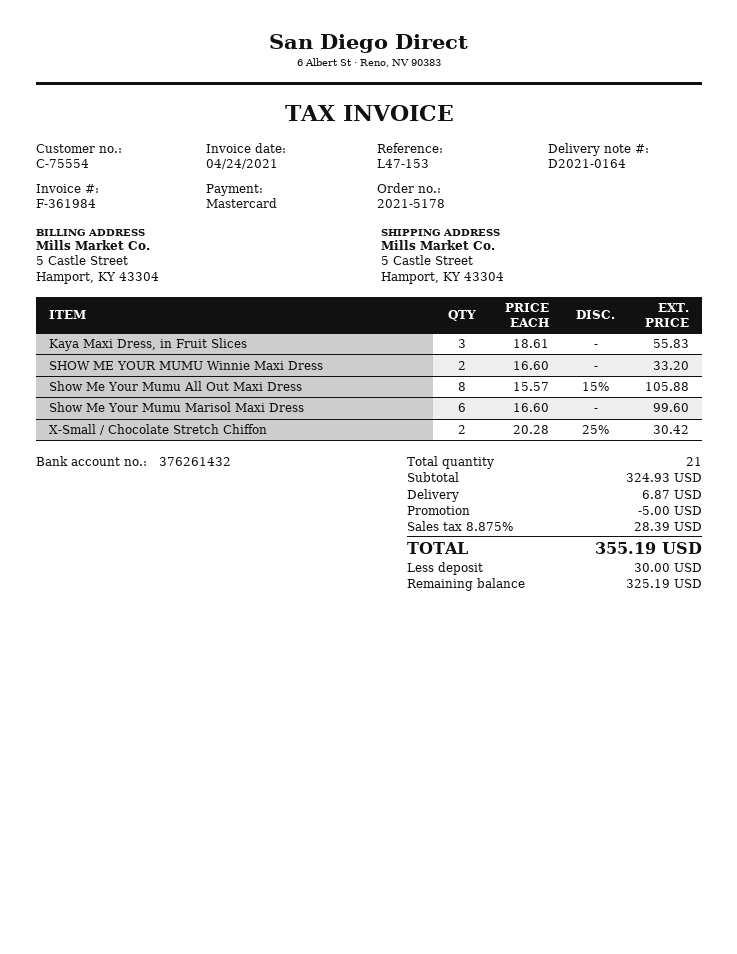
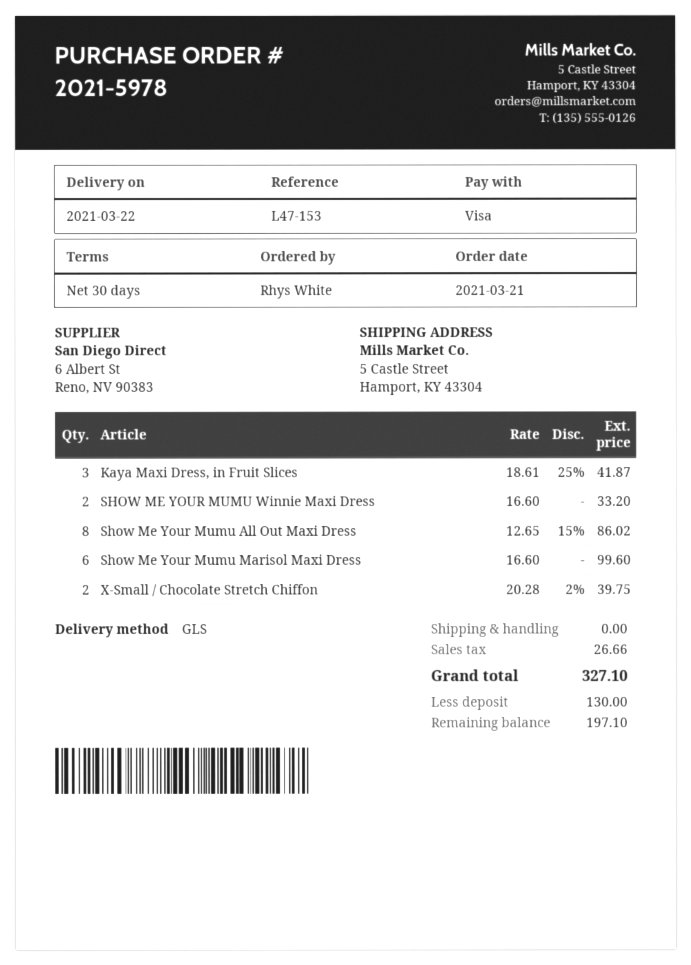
order number: 2021-5178 -> 2021-5978
payment method: Mastercard -> Visa
Kaya Maxi Dress, in Fruit Slices: 3 x 18.61 = 55.83 -> 3 x 18.61 - 25% = 41.87
Show Me Your Mumu All Out Maxi Dress: 8 x 15.57 - 15% = 105.88 -> 8 x 12.65 - 15% = 86.02
X-Small / Chocolate Stretch Chiffon: 2 x 20.28 - 25% = 30.42 -> 2 x 20.28 - 2% = 39.75
discount: 5.00 -> none
shipping: 6.87 -> 0.00
tax: 28.39 -> 26.66
total: 355.19 -> 327.10
deposit: 30.00 -> 130.00
balance: 325.19 -> 197.10

